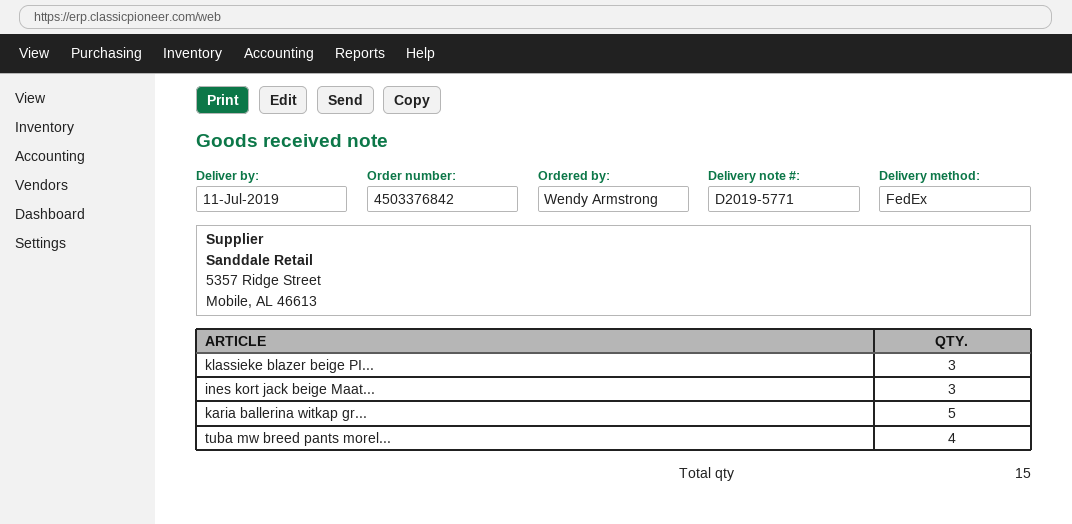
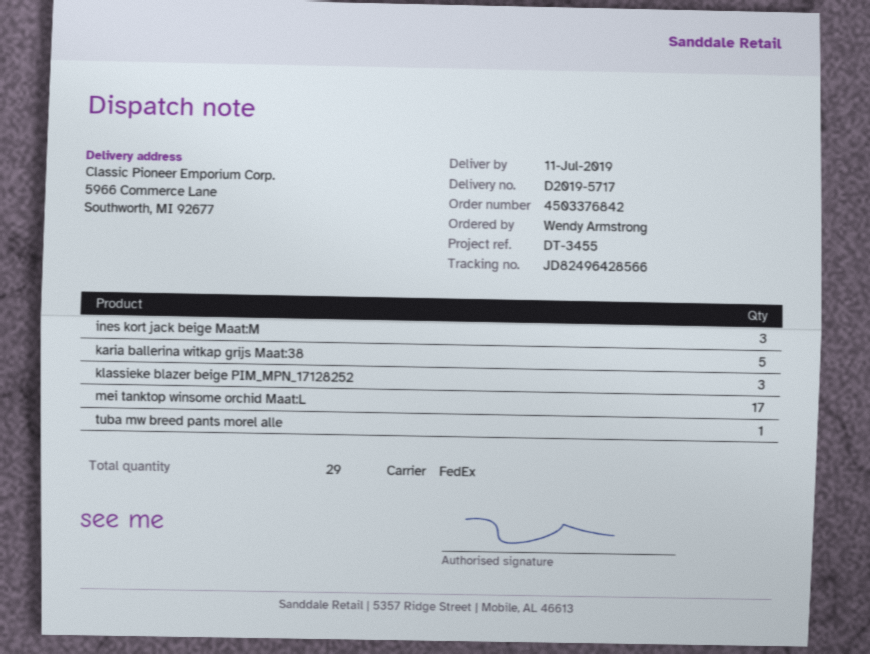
delivery note number: D2019-5771 -> D2019-5717
tuba mw breed pants morel...: 4 -> 1
mei tanktop winsome orchid Maat:L: none -> 17
total quantity: 15 -> 29

